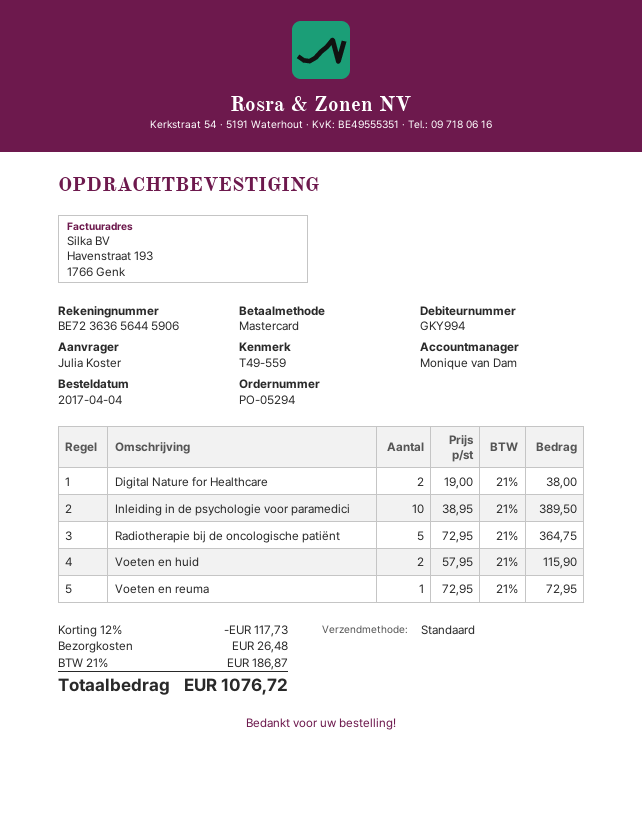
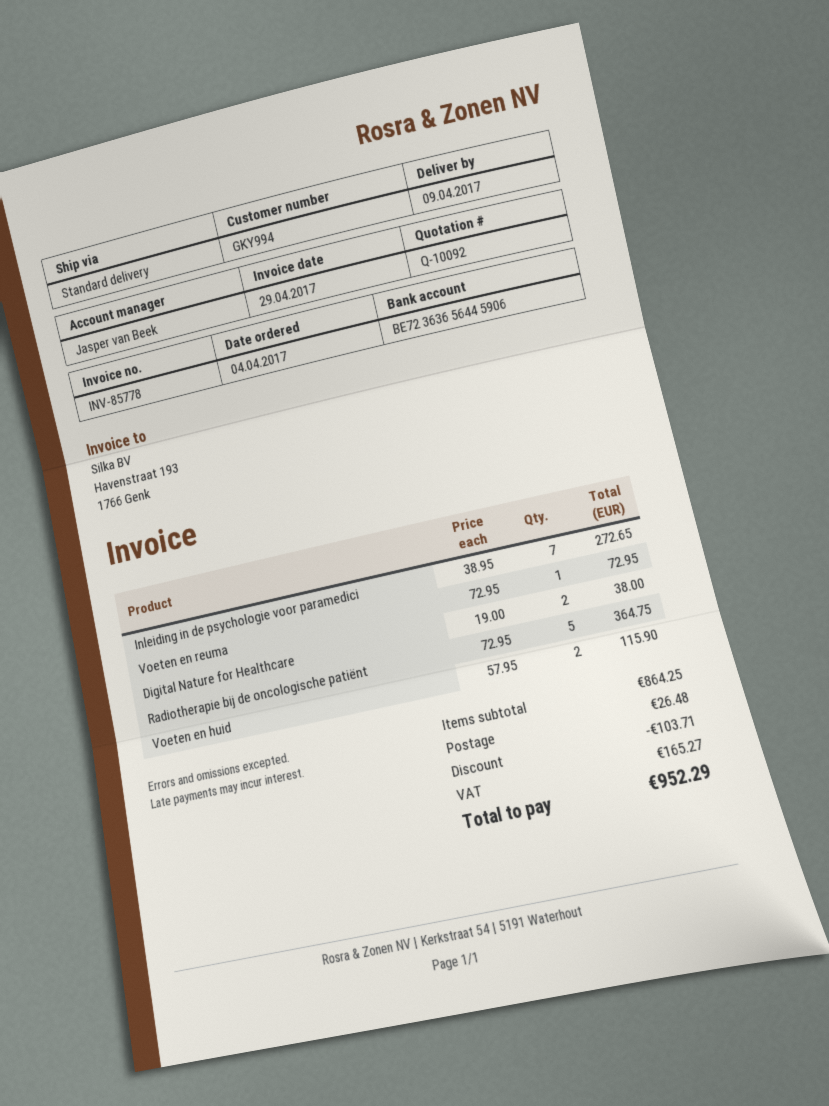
sales rep: Monique van Dam -> Jasper van Beek
Inleiding in de psychologie voor paramedici: 10 x 38.95 = 389.50 -> 7 x 38.95 = 272.65
discount: 117.73 -> 103.71
tax: 186.87 -> 165.27
total: 1076.72 -> 952.29

